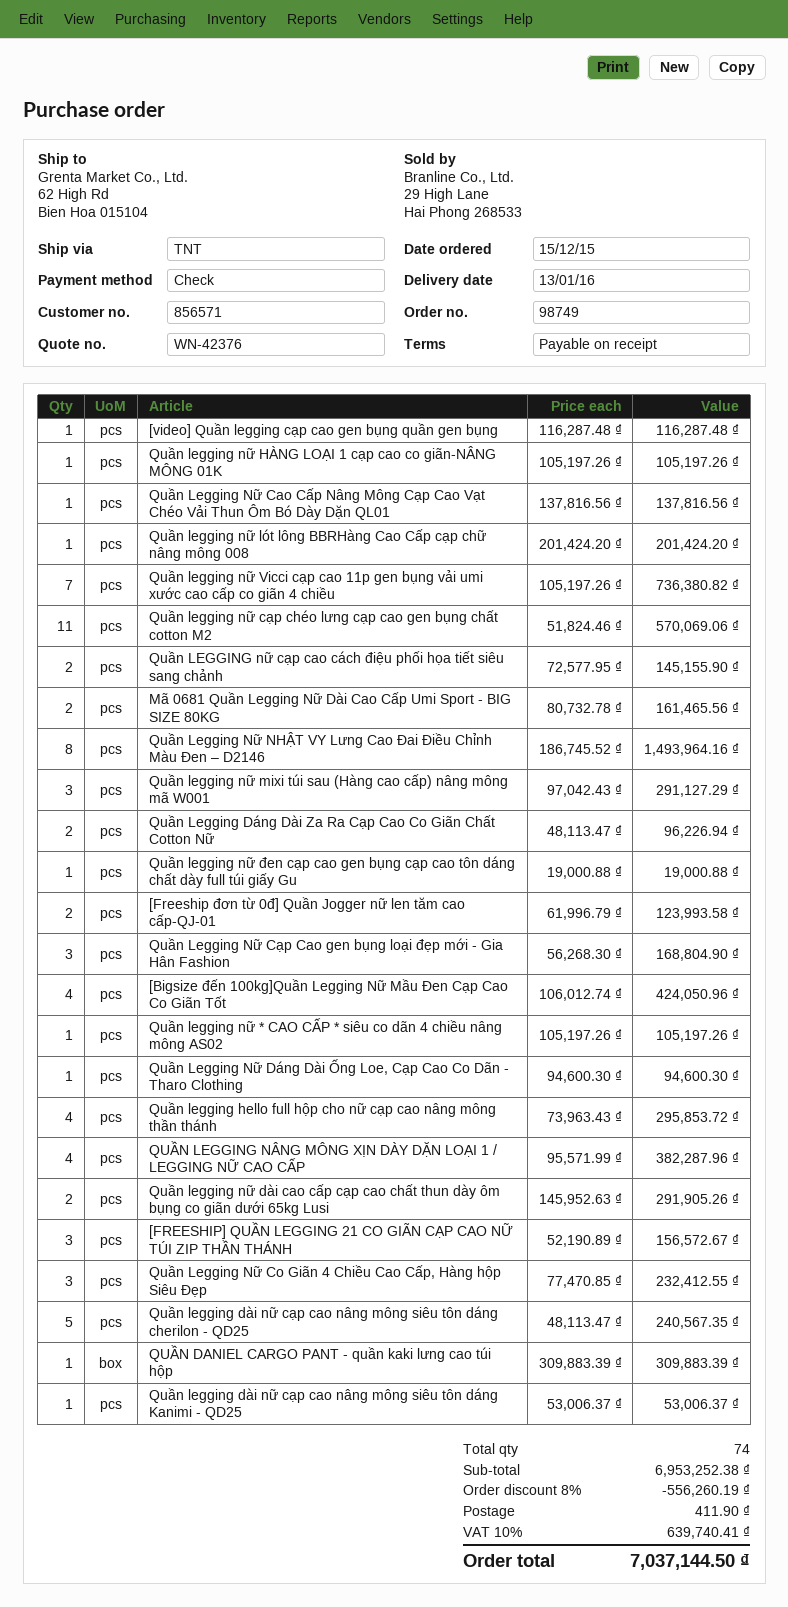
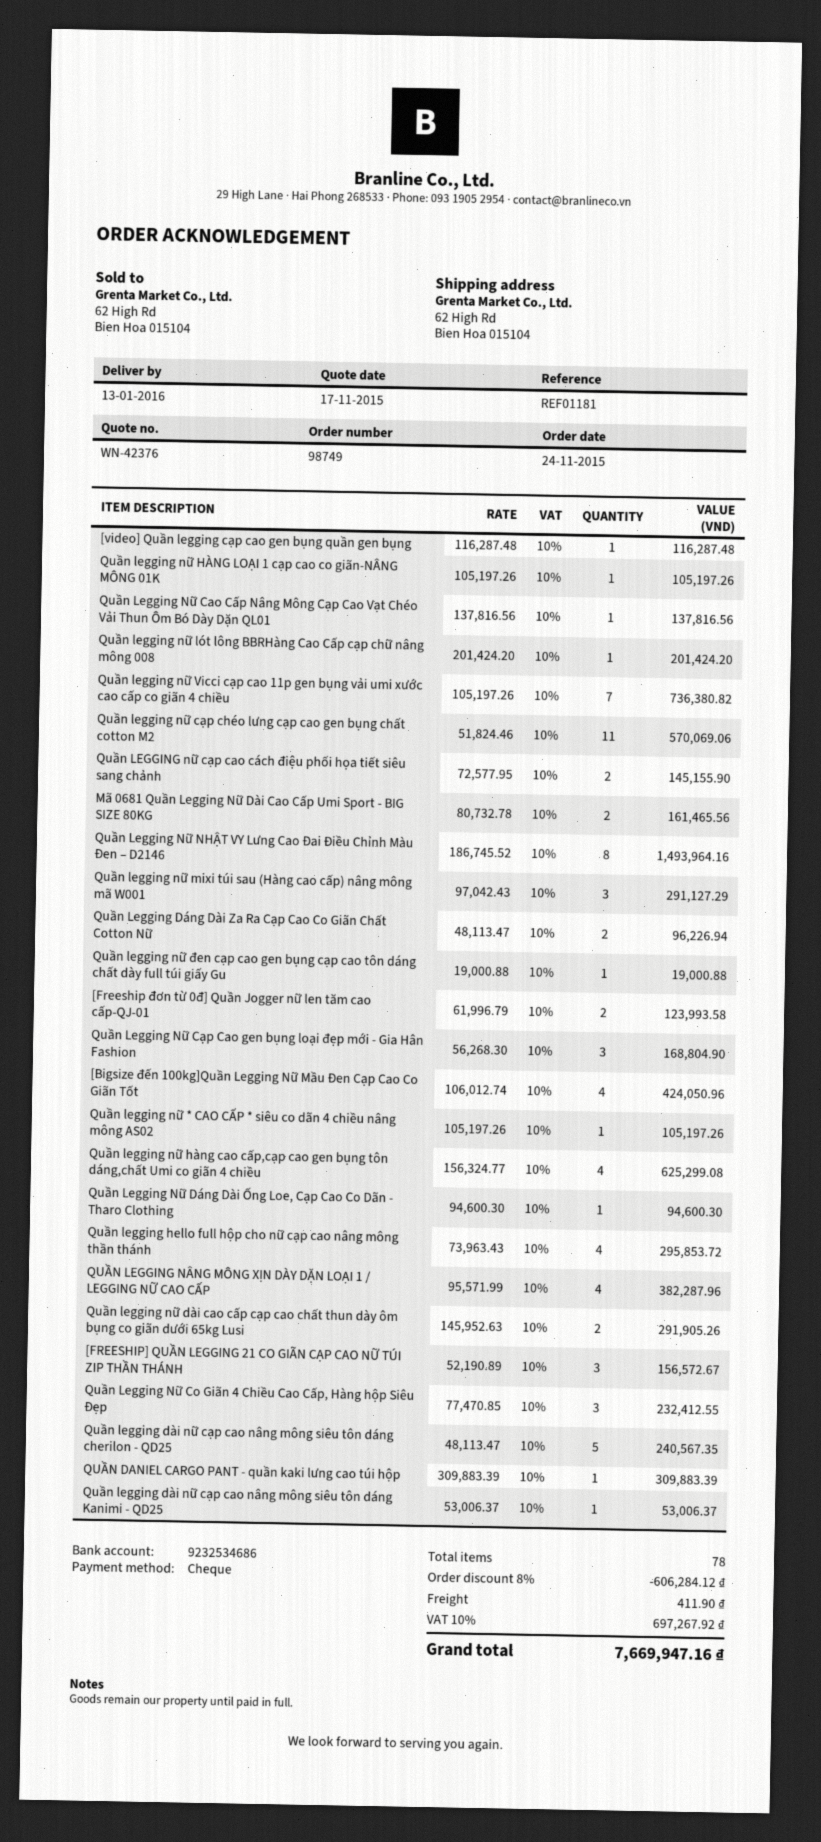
order date: 2015-12-15 -> 2015-11-24
Quần legging nữ hàng cao cấp,cạp cao gen bụng tôn dáng,chất Umi co giãn 4 chiều: none -> 4 x 156324.77 = 625299.08
total quantity: 74 -> 78
discount: 8% = 556260.19 -> 8% = 606284.12
tax: 10% = 639740.41 -> 10% = 697267.92
total: 7037144.50 -> 7669947.16

